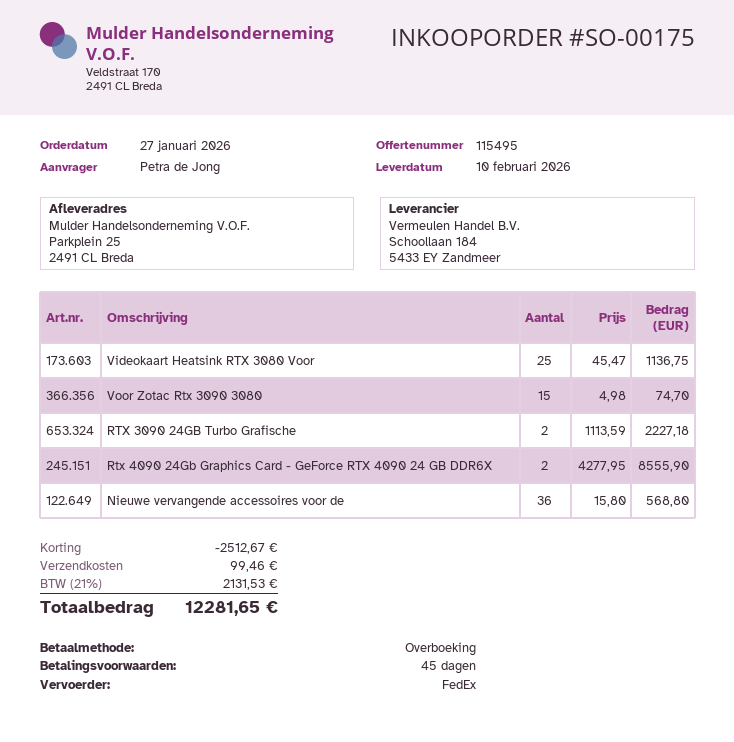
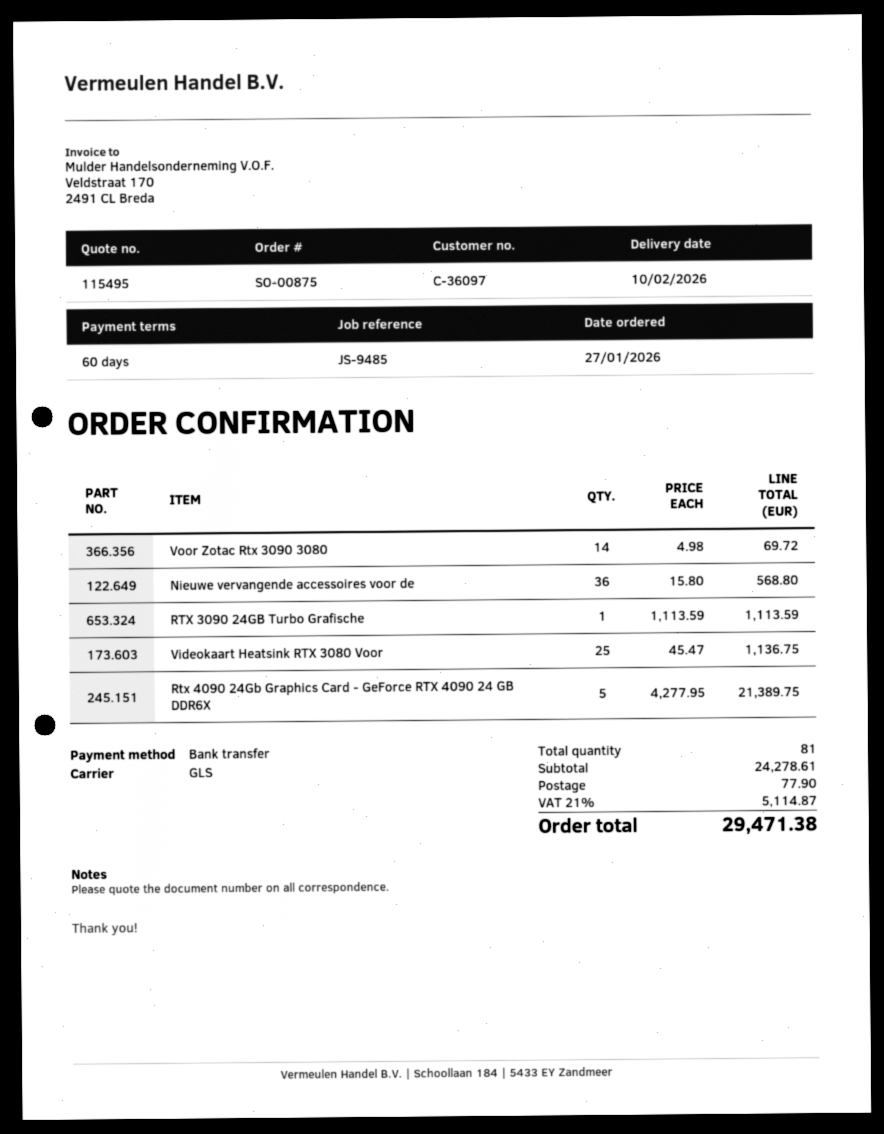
order number: SO-00175 -> SO-00875
payment terms: 45 days -> 60 days
shipping method: FedEx -> GLS
Voor Zotac Rtx 3090 3080: 15 x 4.98 = 74.70 -> 14 x 4.98 = 69.72
RTX 3090 24GB Turbo Grafische: 2 x 1113.59 = 2227.18 -> 1 x 1113.59 = 1113.59
Rtx 4090 24Gb Graphics Card - GeForce RTX 4090 24 GB DDR6X: 2 x 4277.95 = 8555.90 -> 5 x 4277.95 = 21389.75
discount: 2512.67 -> none
shipping: 99.46 -> 77.90
tax: 21% = 2131.53 -> 21% = 5114.87
total: 12281.65 -> 29471.38

